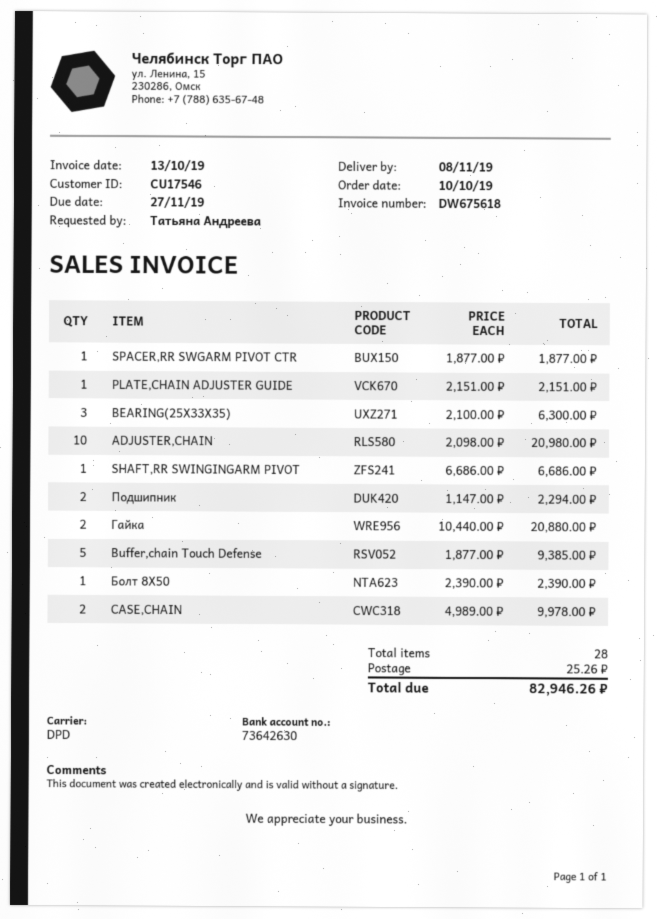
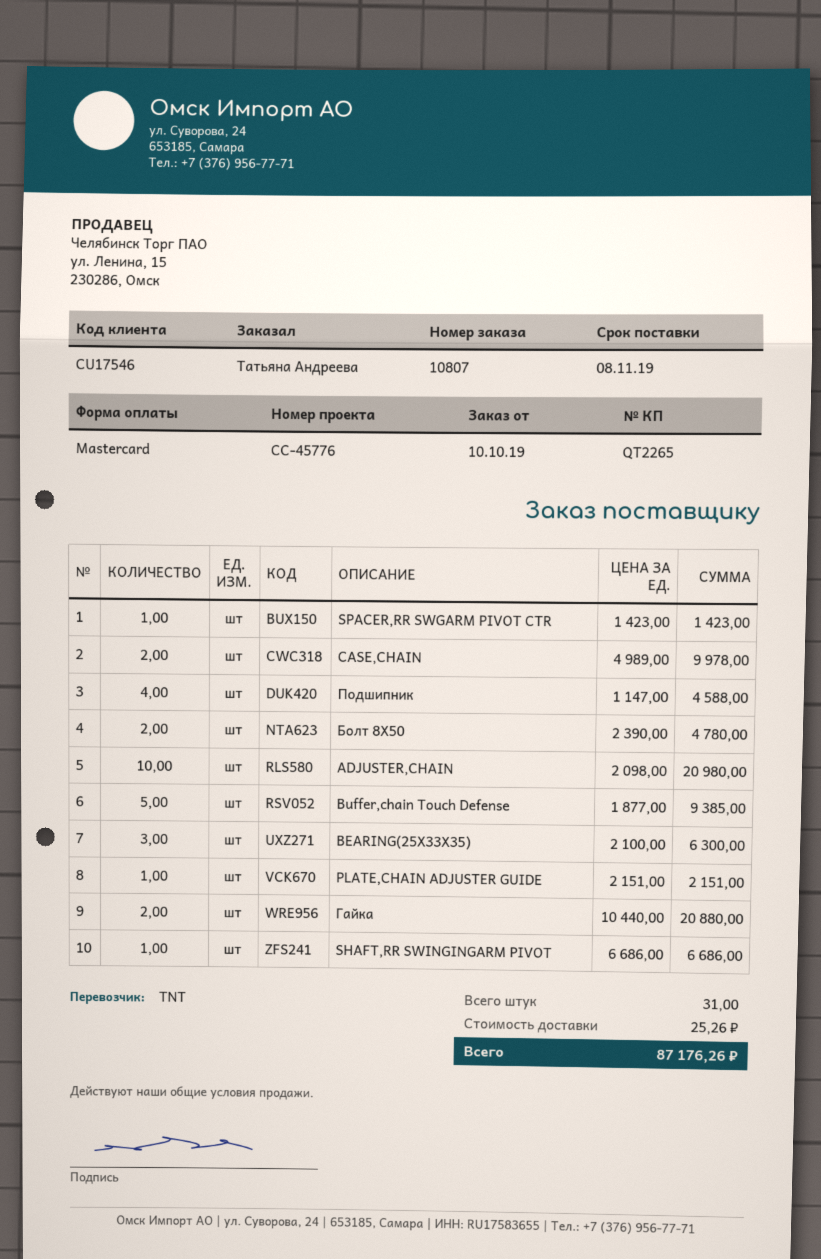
shipping method: DPD -> TNT
SPACER,RR SWGARM PIVOT CTR: 1 x 1877.00 = 1877.00 -> 1 x 1423.00 = 1423.00
Подшипник: 2 x 1147.00 = 2294.00 -> 4 x 1147.00 = 4588.00
Болт 8X50: 1 x 2390.00 = 2390.00 -> 2 x 2390.00 = 4780.00
total quantity: 28 -> 31
total: 82946.26 -> 87176.26

